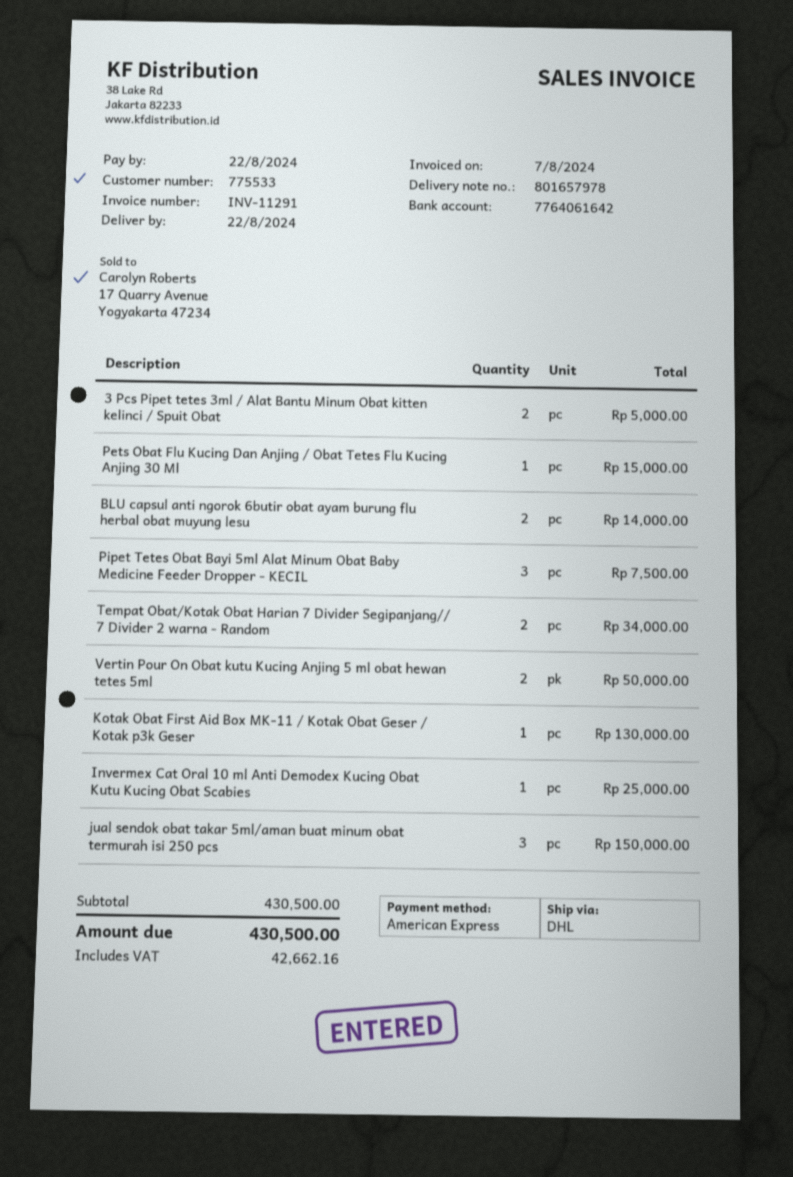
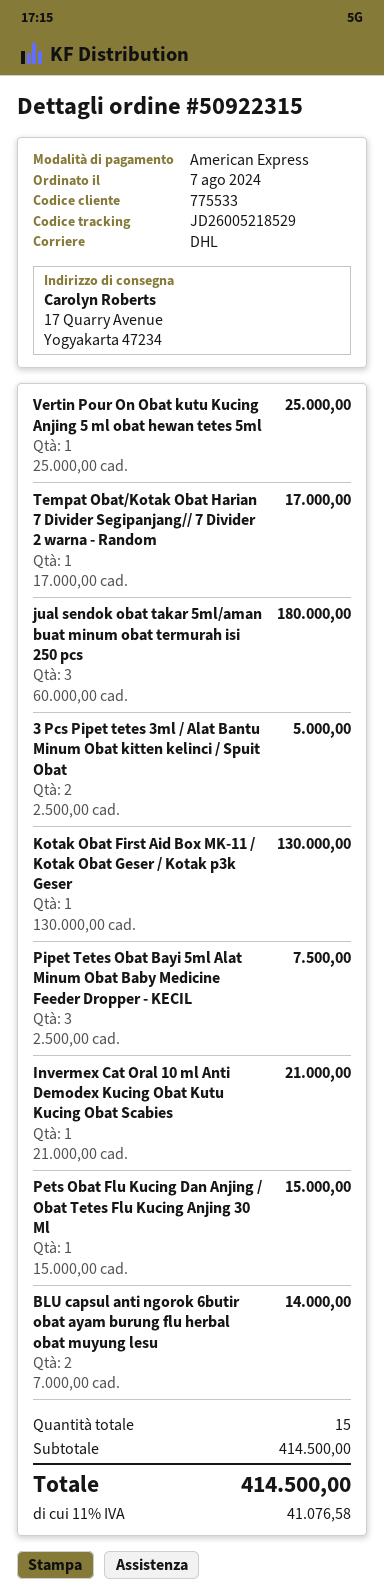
Tempat Obat/Kotak Obat Harian 7 Divider Segipanjang// 7 Divider 2 warna - Random: 2 for 34000.00 -> 1 for 17000.00
Vertin Pour On Obat kutu Kucing Anjing 5 ml obat hewan tetes 5ml: 2 for 50000.00 -> 1 for 25000.00
Invermex Cat Oral 10 ml Anti Demodex Kucing Obat Kutu Kucing Obat Scabies: 1 for 25000.00 -> 1 for 21000.00
jual sendok obat takar 5ml/aman buat minum obat termurah isi 250 pcs: 3 for 150000.00 -> 3 for 180000.00
subtotal: 430500.00 -> 414500.00
tax: 42662.16 -> 41076.58
total: 430500.00 -> 414500.00

